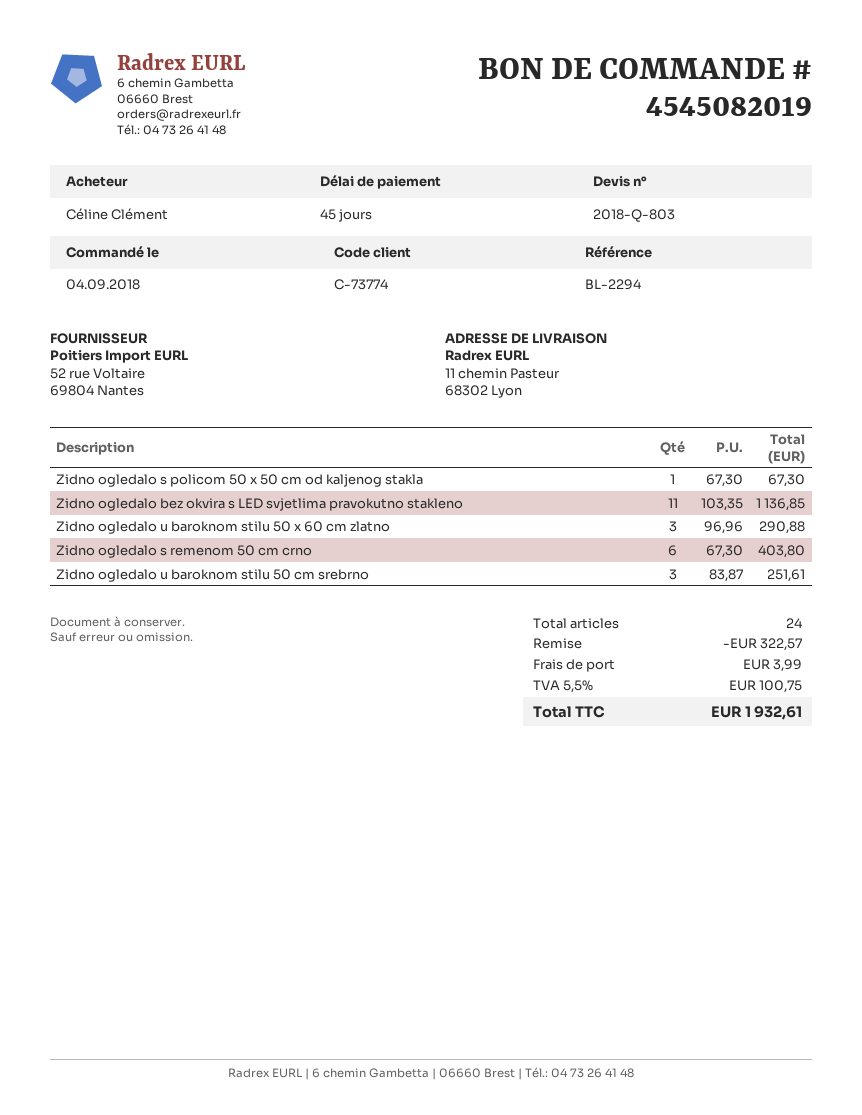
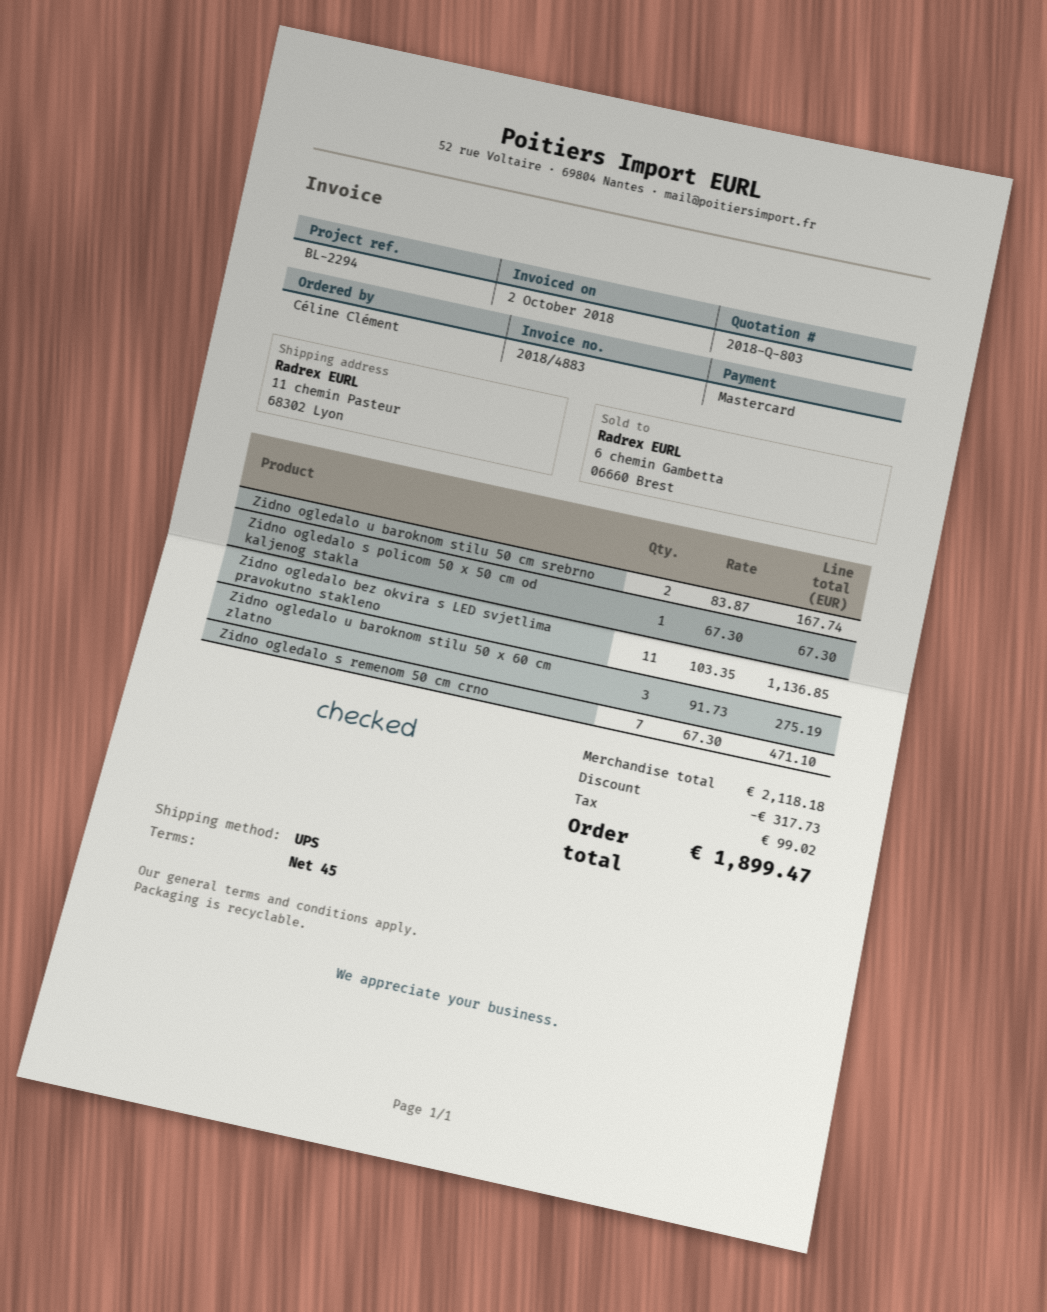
Zidno ogledalo u baroknom stilu 50 x 60 cm zlatno: 3 x 96.96 = 290.88 -> 3 x 91.73 = 275.19
Zidno ogledalo s remenom 50 cm crno: 6 x 67.30 = 403.80 -> 7 x 67.30 = 471.10
Zidno ogledalo u baroknom stilu 50 cm srebrno: 3 x 83.87 = 251.61 -> 2 x 83.87 = 167.74
discount: 322.57 -> 317.73
shipping: 3.99 -> none
tax: 100.75 -> 99.02
total: 1932.61 -> 1899.47

